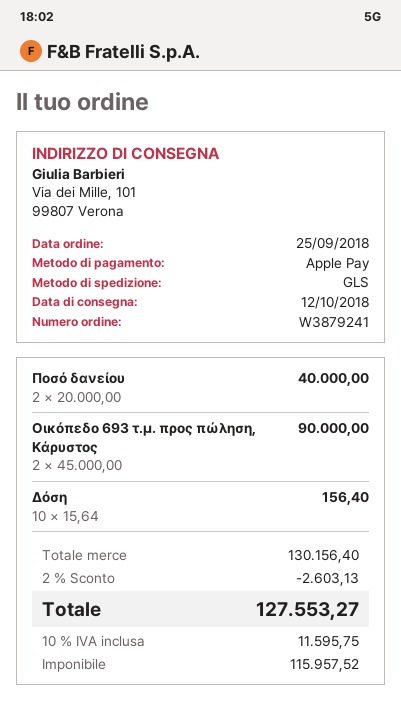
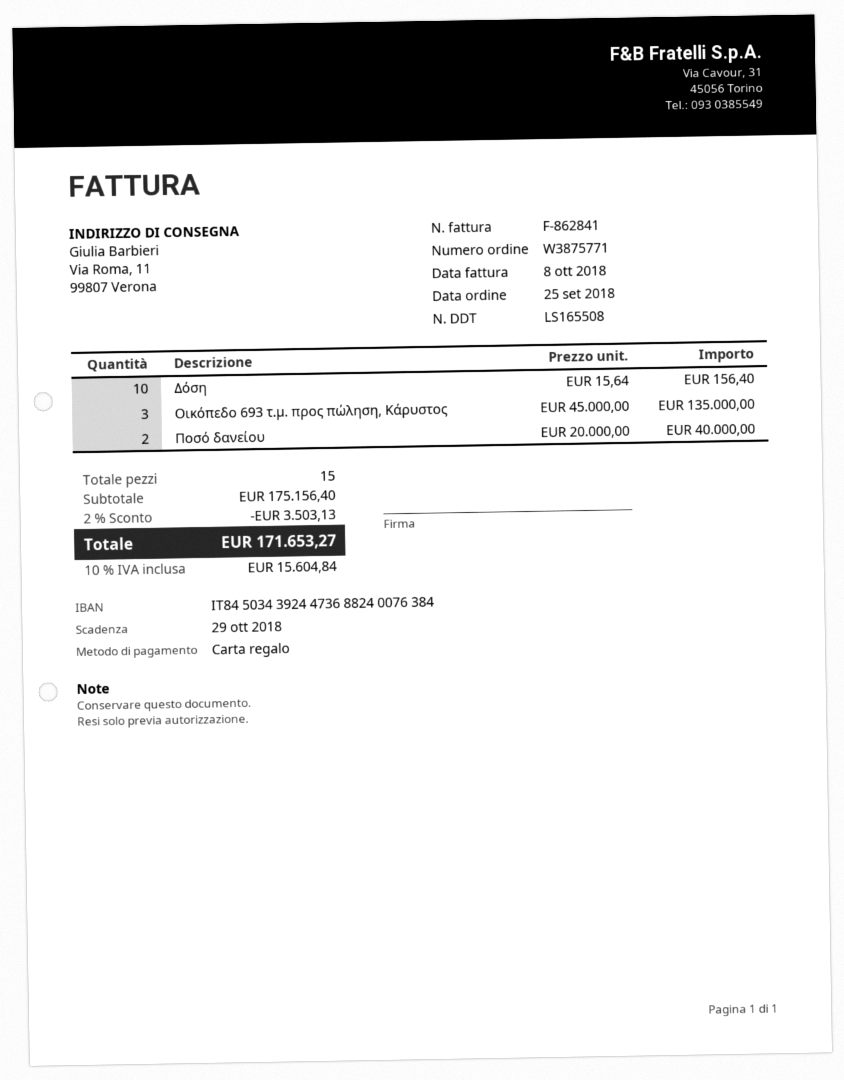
order number: W3879241 -> W3875771
payment method: Apple Pay -> gift card
ship to: Via dei Mille, 101, 99807 Verona -> Via Roma, 11, 99807 Verona
Οικόπεδο 693 τ.μ. προς πώληση, Κάρυστος: 2 x 45000.00 = 90000.00 -> 3 x 45000.00 = 135000.00
subtotal: 130156.40 -> 175156.40
discount: 2% = 2603.13 -> 2% = 3503.13
tax: 10% = 11595.75 -> 10% = 15604.84
total: 127553.27 -> 171653.27

